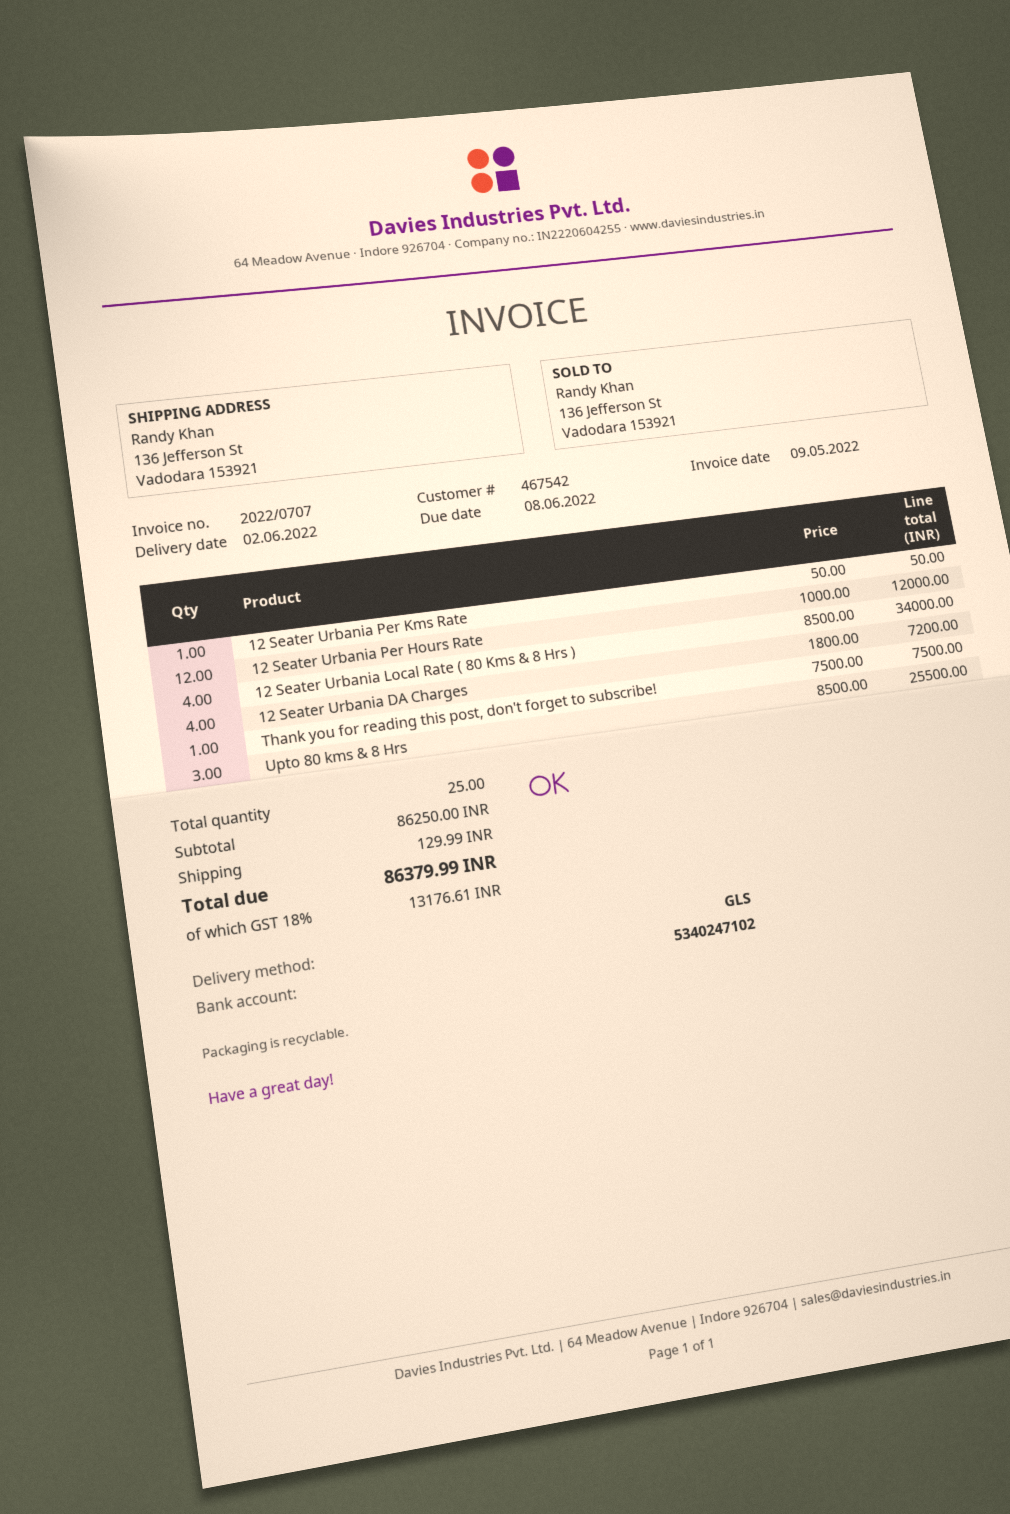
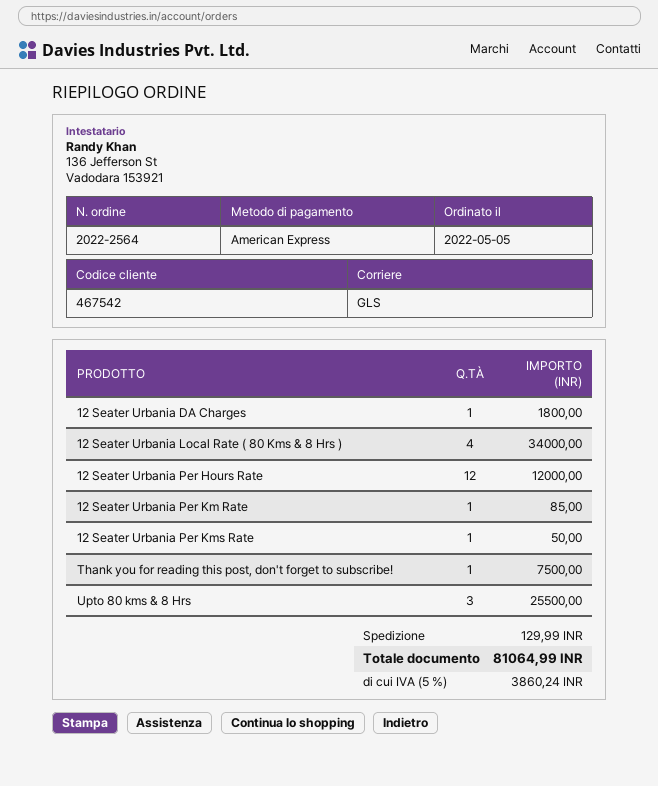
12 Seater Urbania DA Charges: 4 for 7200.00 -> 1 for 1800.00
12 Seater Urbania Per Km Rate: none -> 1 for 85.00
tax: 18% = 13176.61 -> 5% = 3860.24
total: 86379.99 -> 81064.99

